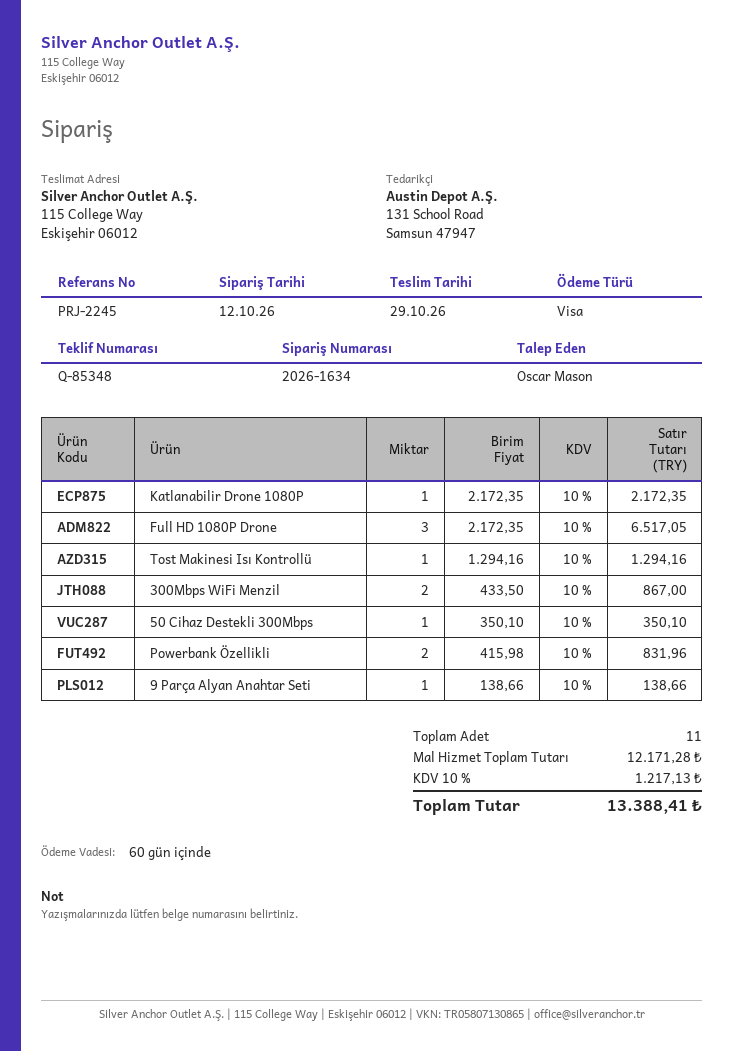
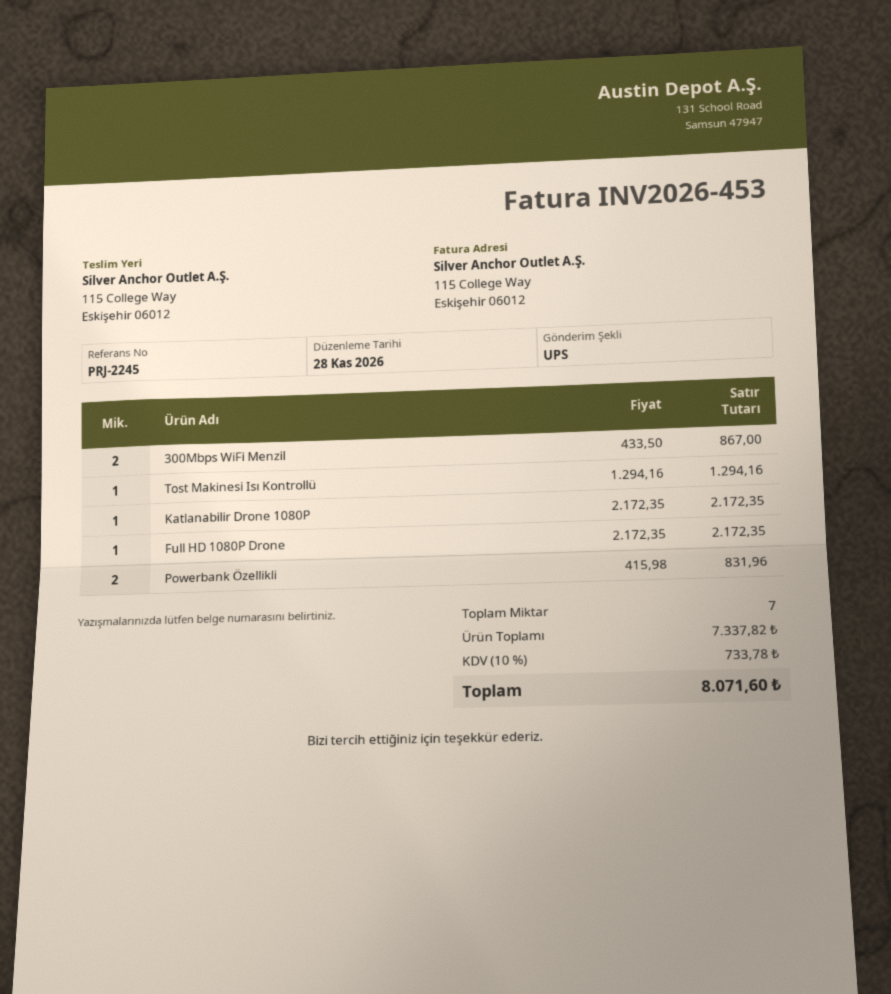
Full HD 1080P Drone: 3 x 2172.35 = 6517.05 -> 1 x 2172.35 = 2172.35
50 Cihaz Destekli 300Mbps: 1 x 350.10 = 350.10 -> none
9 Parça Alyan Anahtar Seti: 1 x 138.66 = 138.66 -> none
total quantity: 11 -> 7
subtotal: 12171.28 -> 7337.82
tax: 10% = 1217.13 -> 10% = 733.78
total: 13388.41 -> 8071.60

